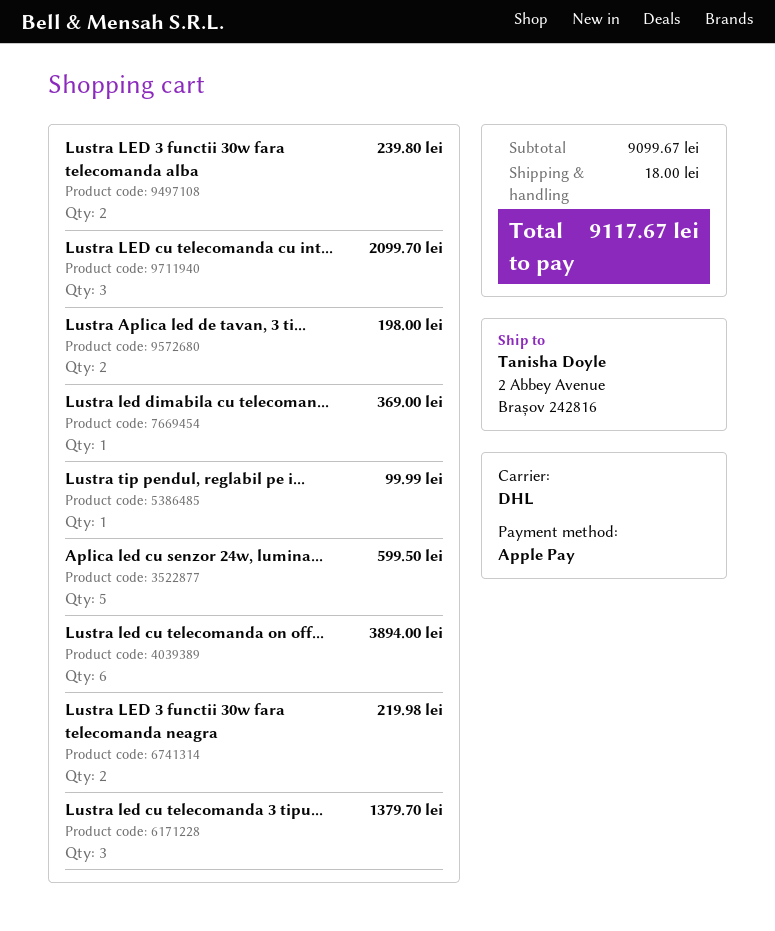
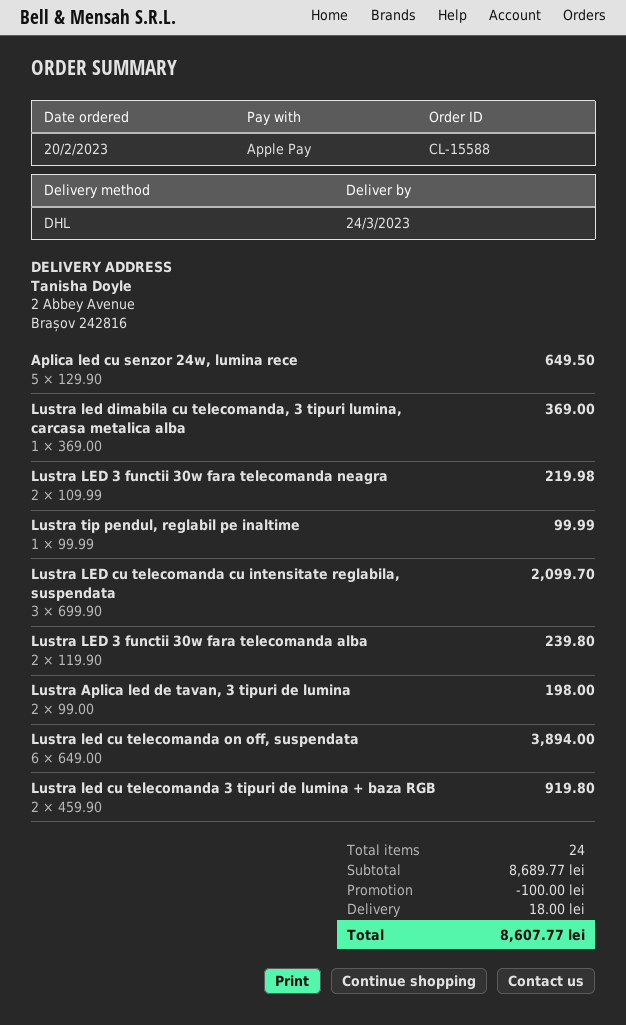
Aplica led cu senzor 24w, lumina...: 5 for 599.50 -> 5 for 649.50
Lustra led cu telecomanda 3 tipu...: 3 for 1379.70 -> 2 for 919.80
subtotal: 9099.67 -> 8689.77
discount: none -> 100.00
total: 9117.67 -> 8607.77

